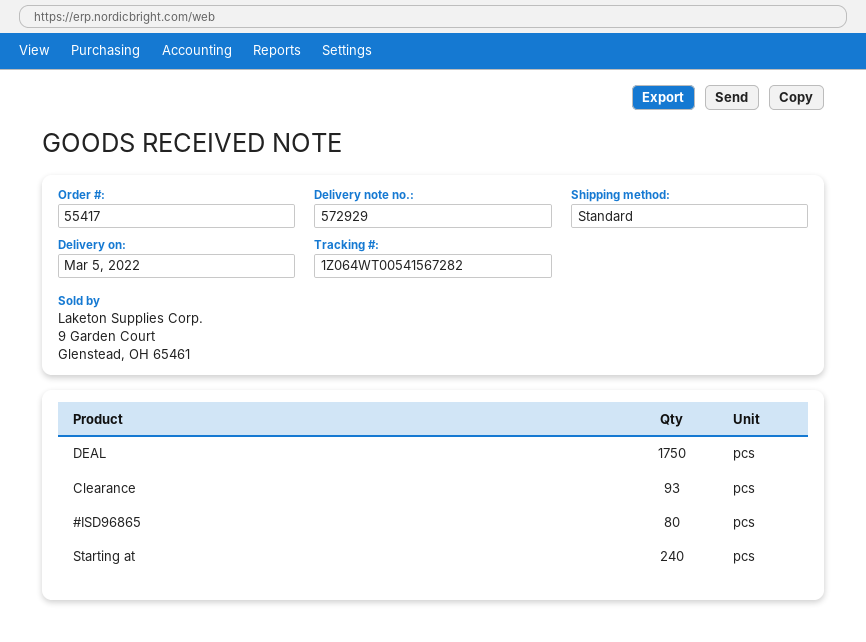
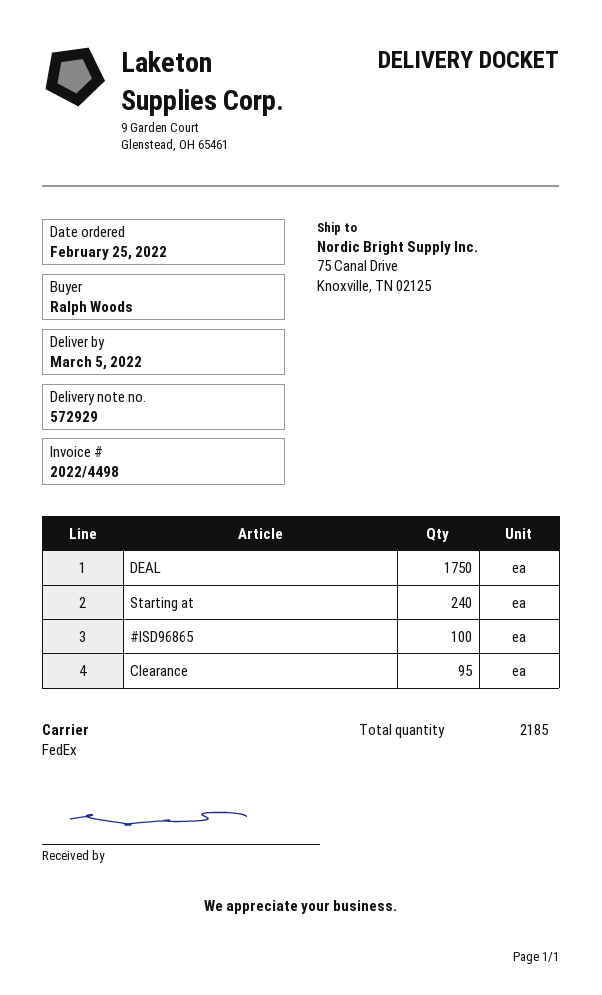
shipping method: standard -> FedEx
Clearance: 93 -> 95
#ISD96865: 80 -> 100

